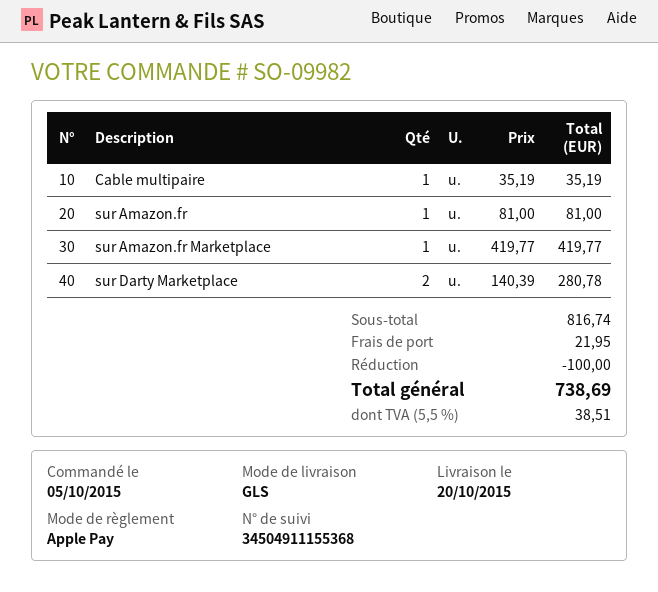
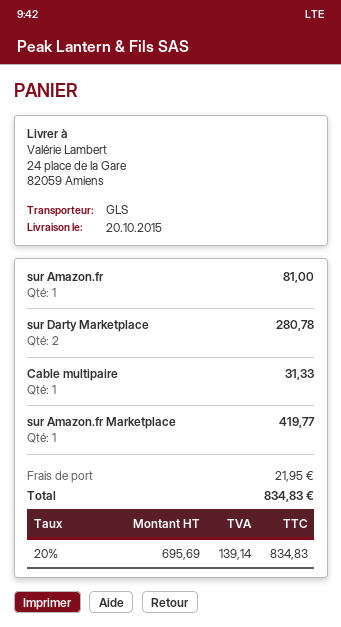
Cable multipaire: 1 for 35.19 -> 1 for 31.33
discount: 100.00 -> none
tax: 5.5% = 38.51 -> 20% = 139.14
total: 738.69 -> 834.83

